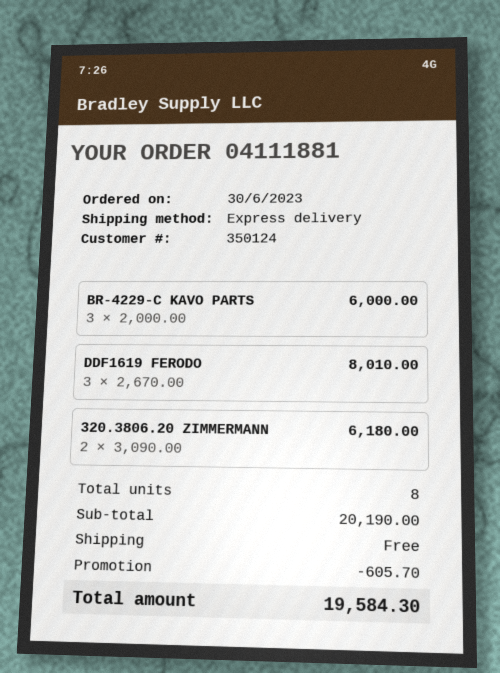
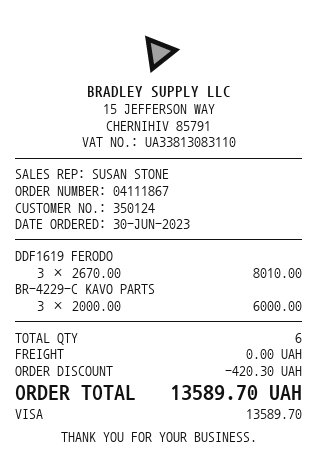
order number: 04111881 -> 04111867
320.3806.20 ZIMMERMANN: 2 x 3090.00 = 6180.00 -> none
total quantity: 8 -> 6
discount: 605.70 -> 420.30
total: 19584.30 -> 13589.70

